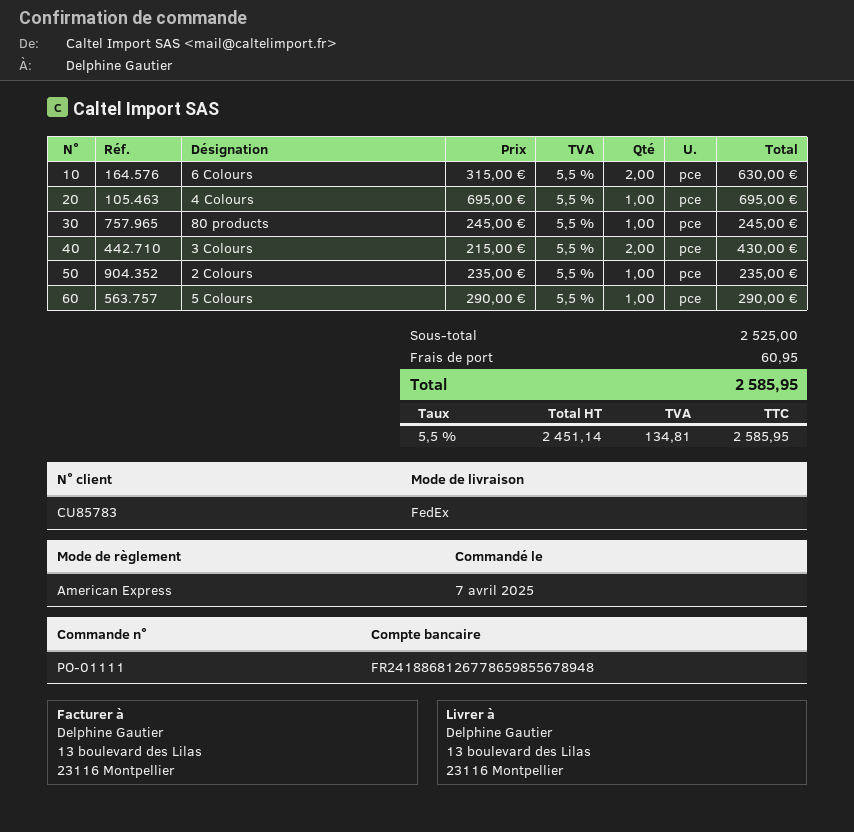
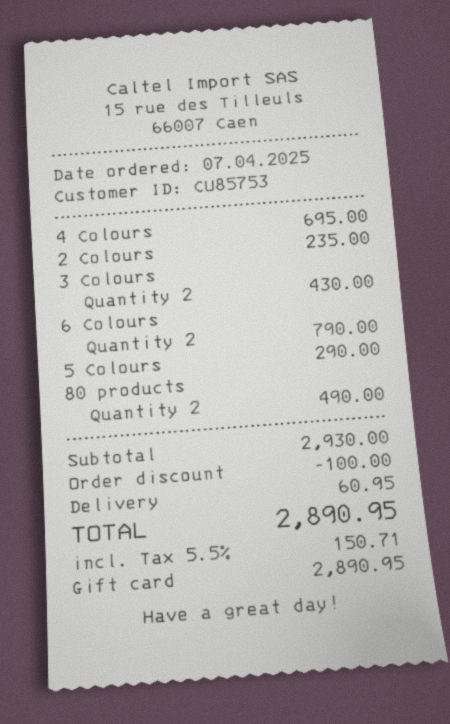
customer number: CU85783 -> CU85753
payment method: American Express -> gift card
6 Colours: 2 for 630.00 -> 2 for 790.00
80 products: 1 for 245.00 -> 2 for 490.00
subtotal: 2525.00 -> 2930.00
discount: none -> 100.00
tax: 5.5% = 134.81 -> 5.5% = 150.71
total: 2585.95 -> 2890.95

